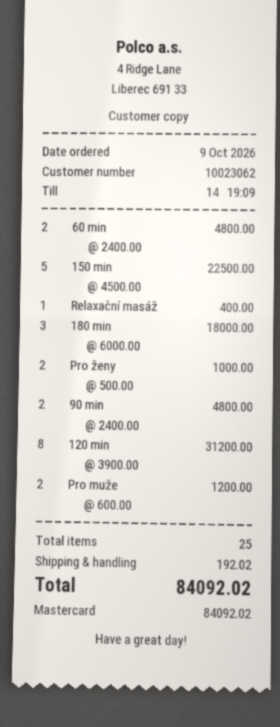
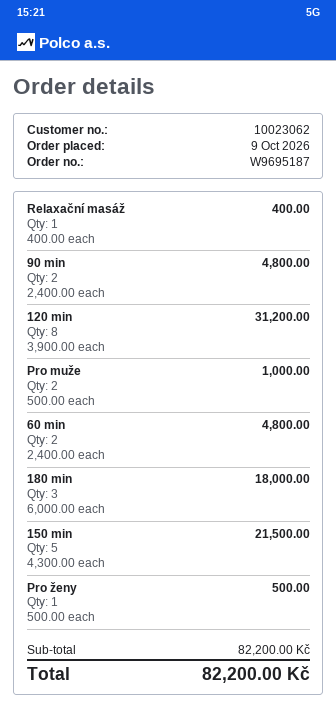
150 min: 5 x 4500.00 = 22500.00 -> 5 x 4300.00 = 21500.00
Pro ženy: 2 x 500.00 = 1000.00 -> 1 x 500.00 = 500.00
Pro muže: 2 x 600.00 = 1200.00 -> 2 x 500.00 = 1000.00
shipping: 192.02 -> none
total: 84092.02 -> 82200.00

